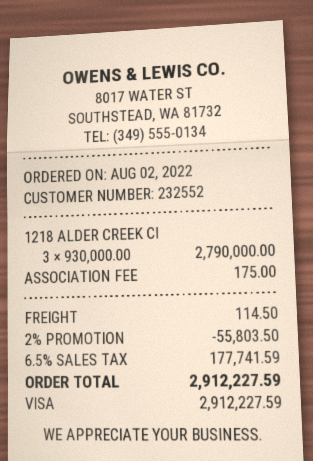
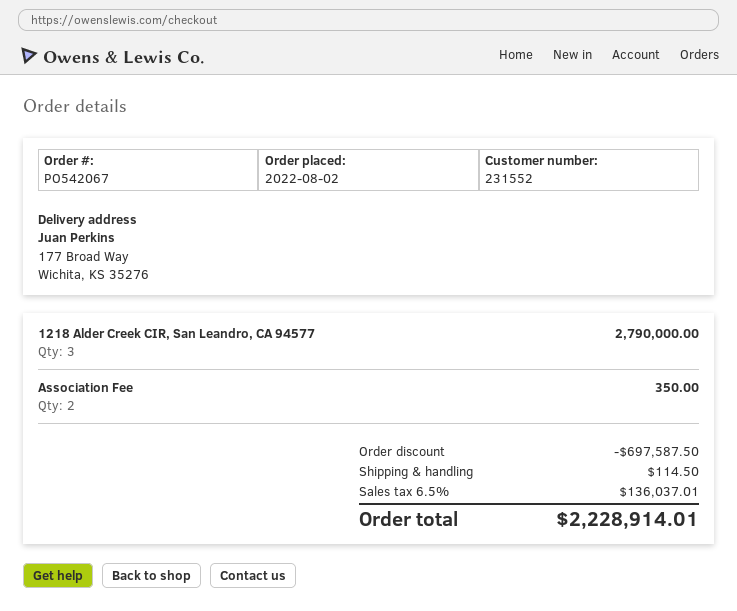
customer number: 232552 -> 231552
ASSOCIATION FEE: 1 for 175.00 -> 2 for 350.00
discount: 55803.50 -> 697587.50
tax: 6.5% = 177741.59 -> 6.5% = 136037.01
total: 2912227.59 -> 2228914.01

